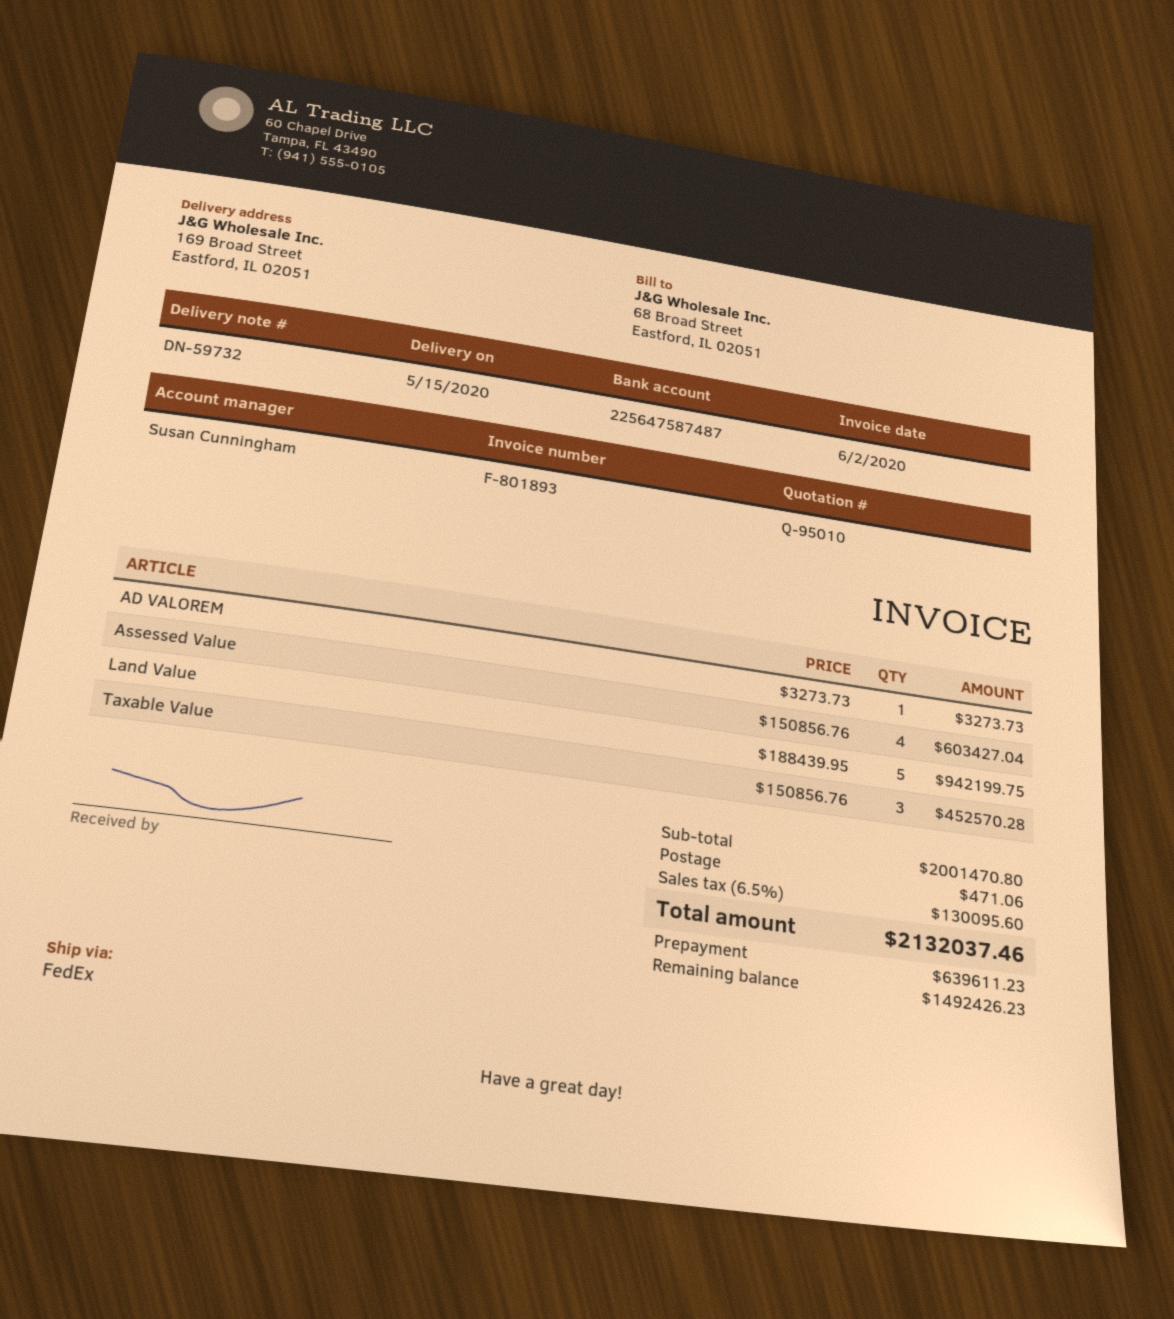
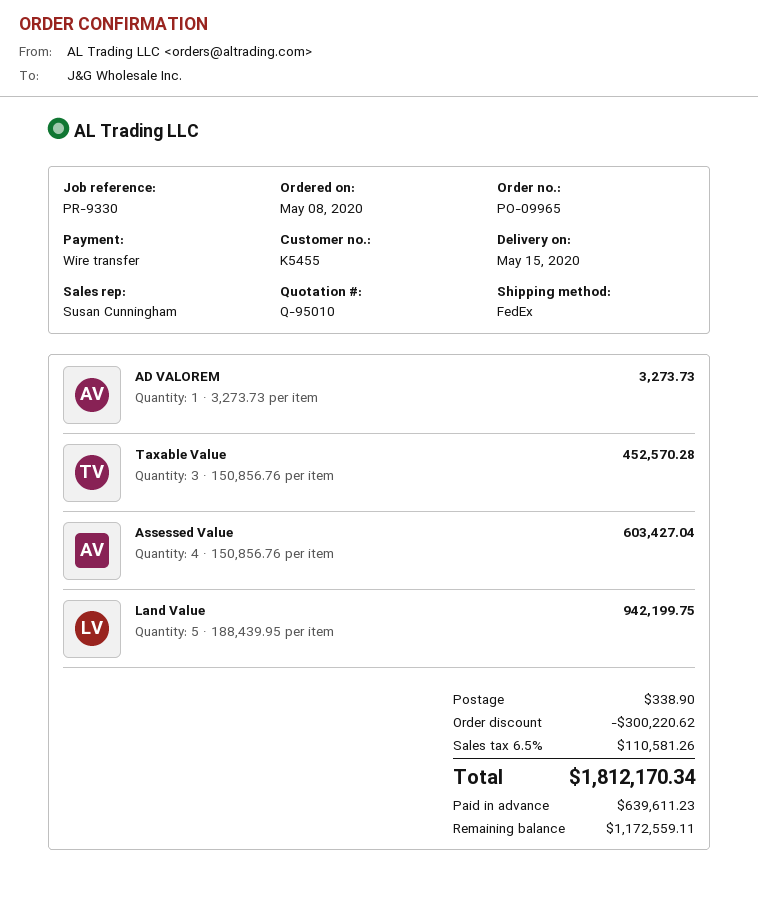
discount: none -> 300220.62
shipping: 471.06 -> 338.90
tax: 6.5% = 130095.60 -> 6.5% = 110581.26
total: 2132037.46 -> 1812170.34
balance: 1492426.23 -> 1172559.11

